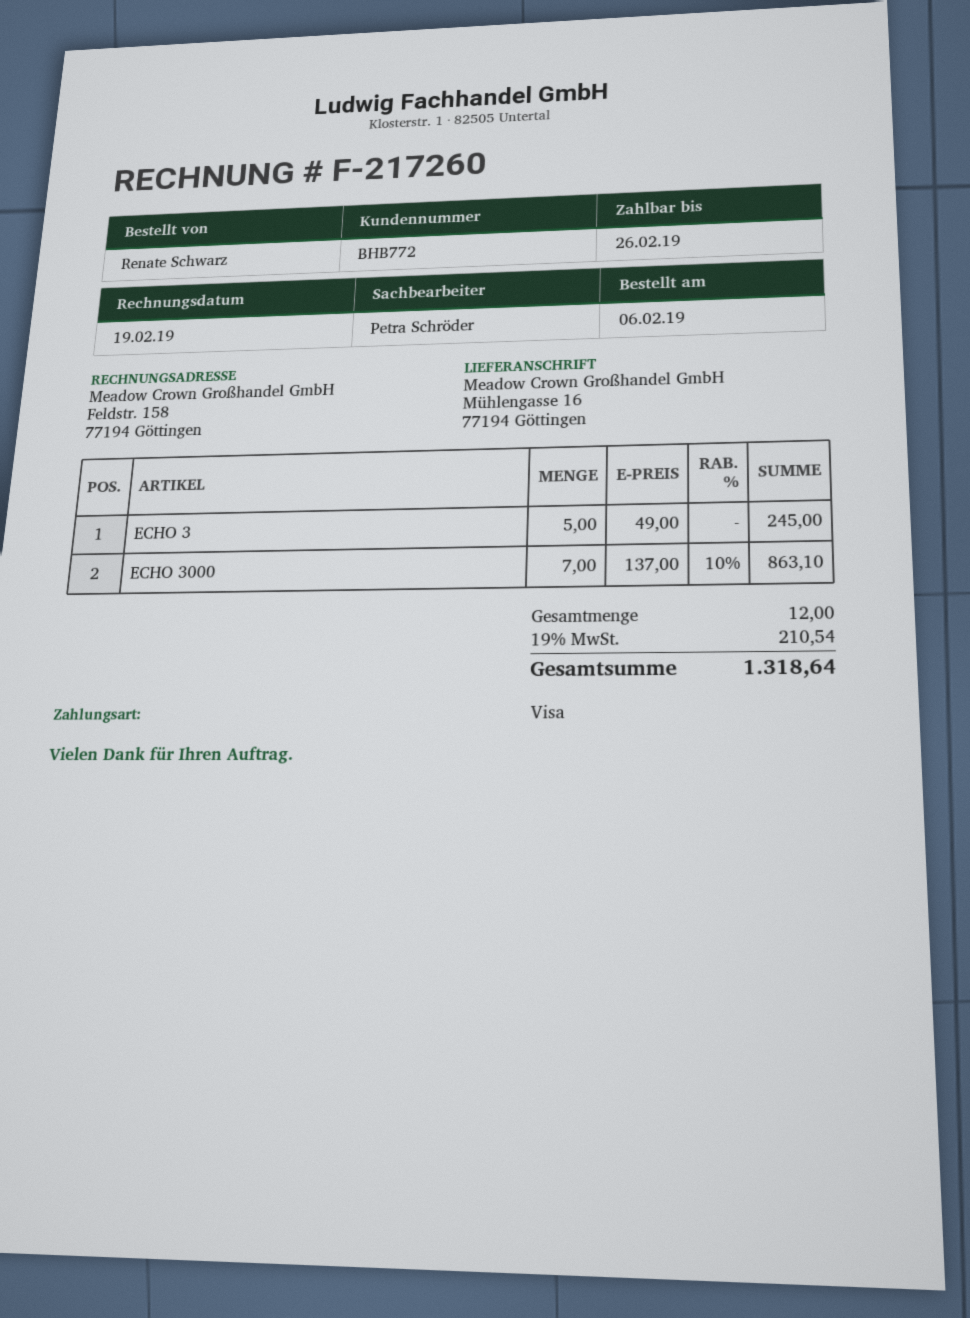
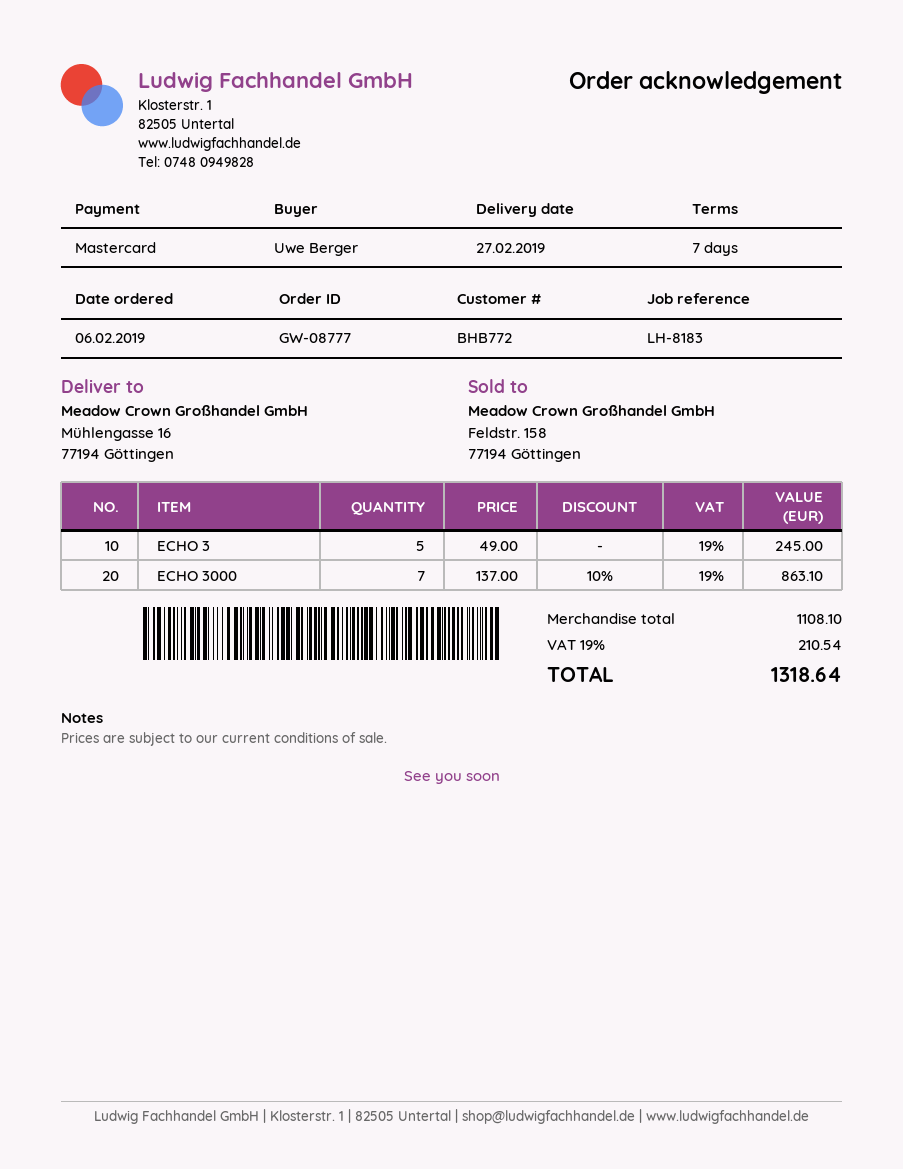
ordered by: Renate Schwarz -> Uwe Berger
payment method: Visa -> Mastercard

